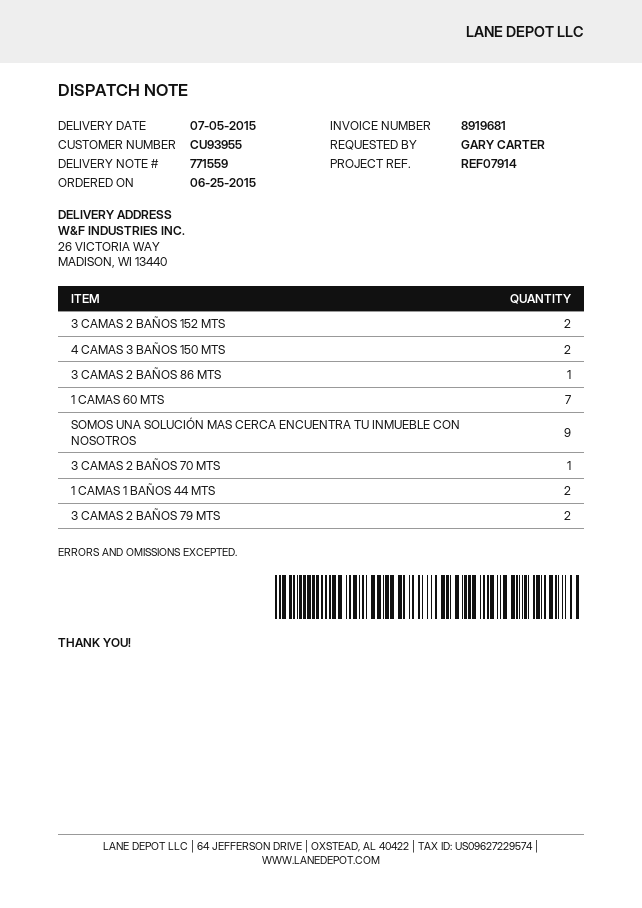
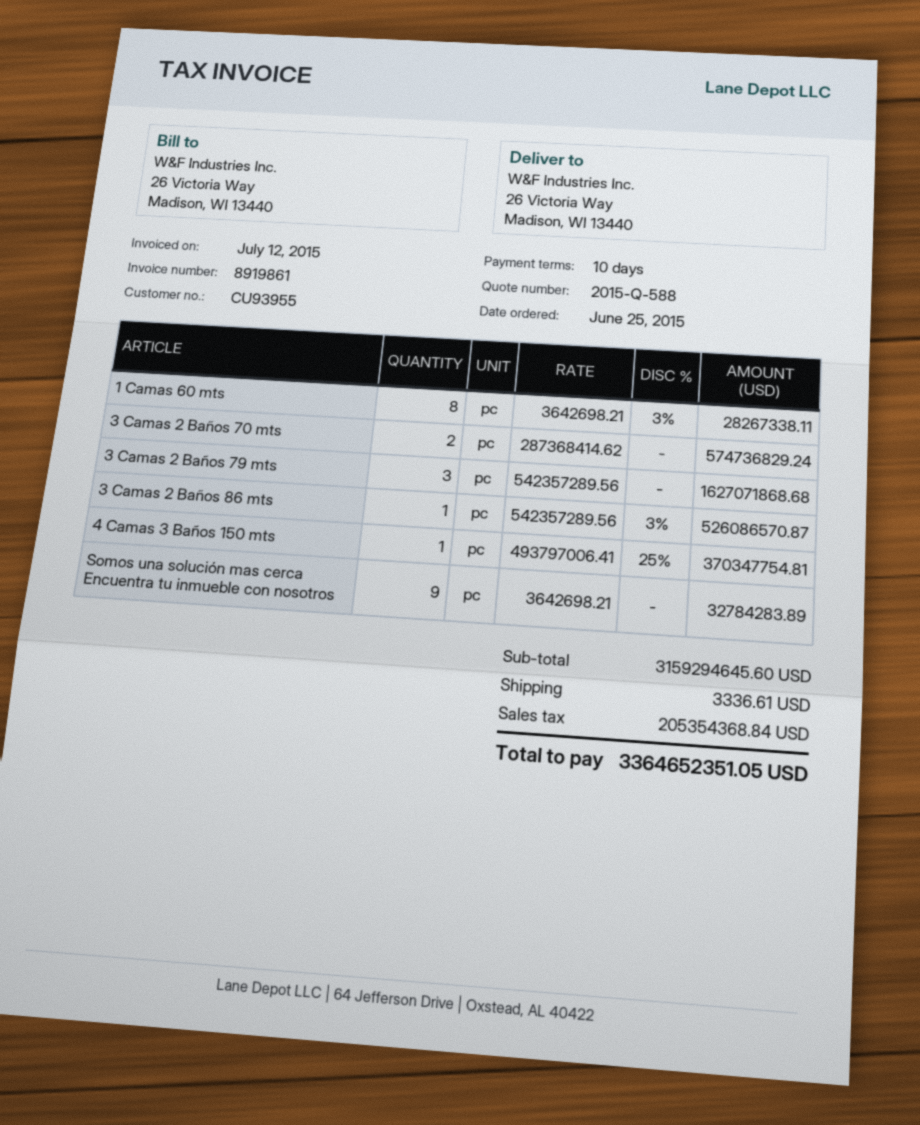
invoice number: 8919681 -> 8919861
3 CAMAS 2 BAÑOS 152 MTS: 2 -> none
4 CAMAS 3 BAÑOS 150 MTS: 2 -> 1
1 CAMAS 60 MTS: 7 -> 8
3 CAMAS 2 BAÑOS 70 MTS: 1 -> 2
1 CAMAS 1 BAÑOS 44 MTS: 2 -> none
3 CAMAS 2 BAÑOS 79 MTS: 2 -> 3

